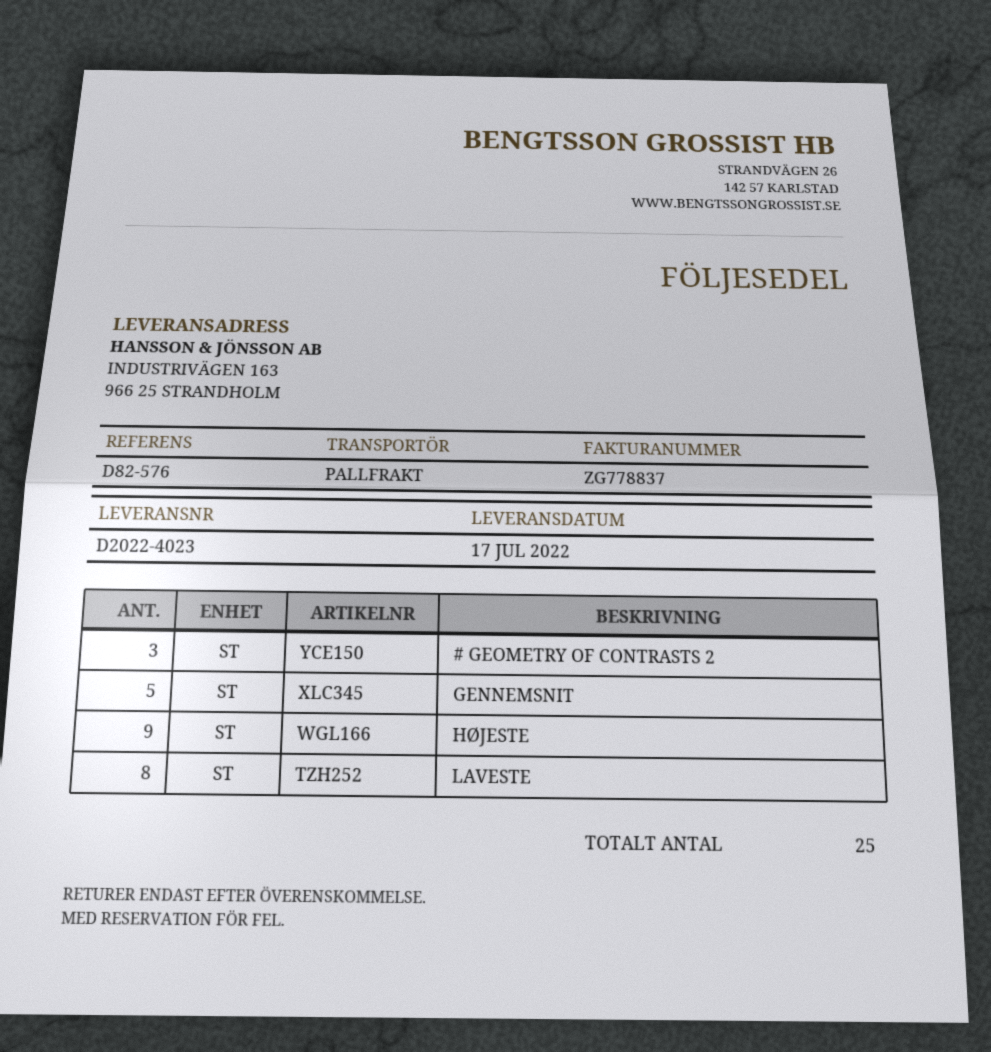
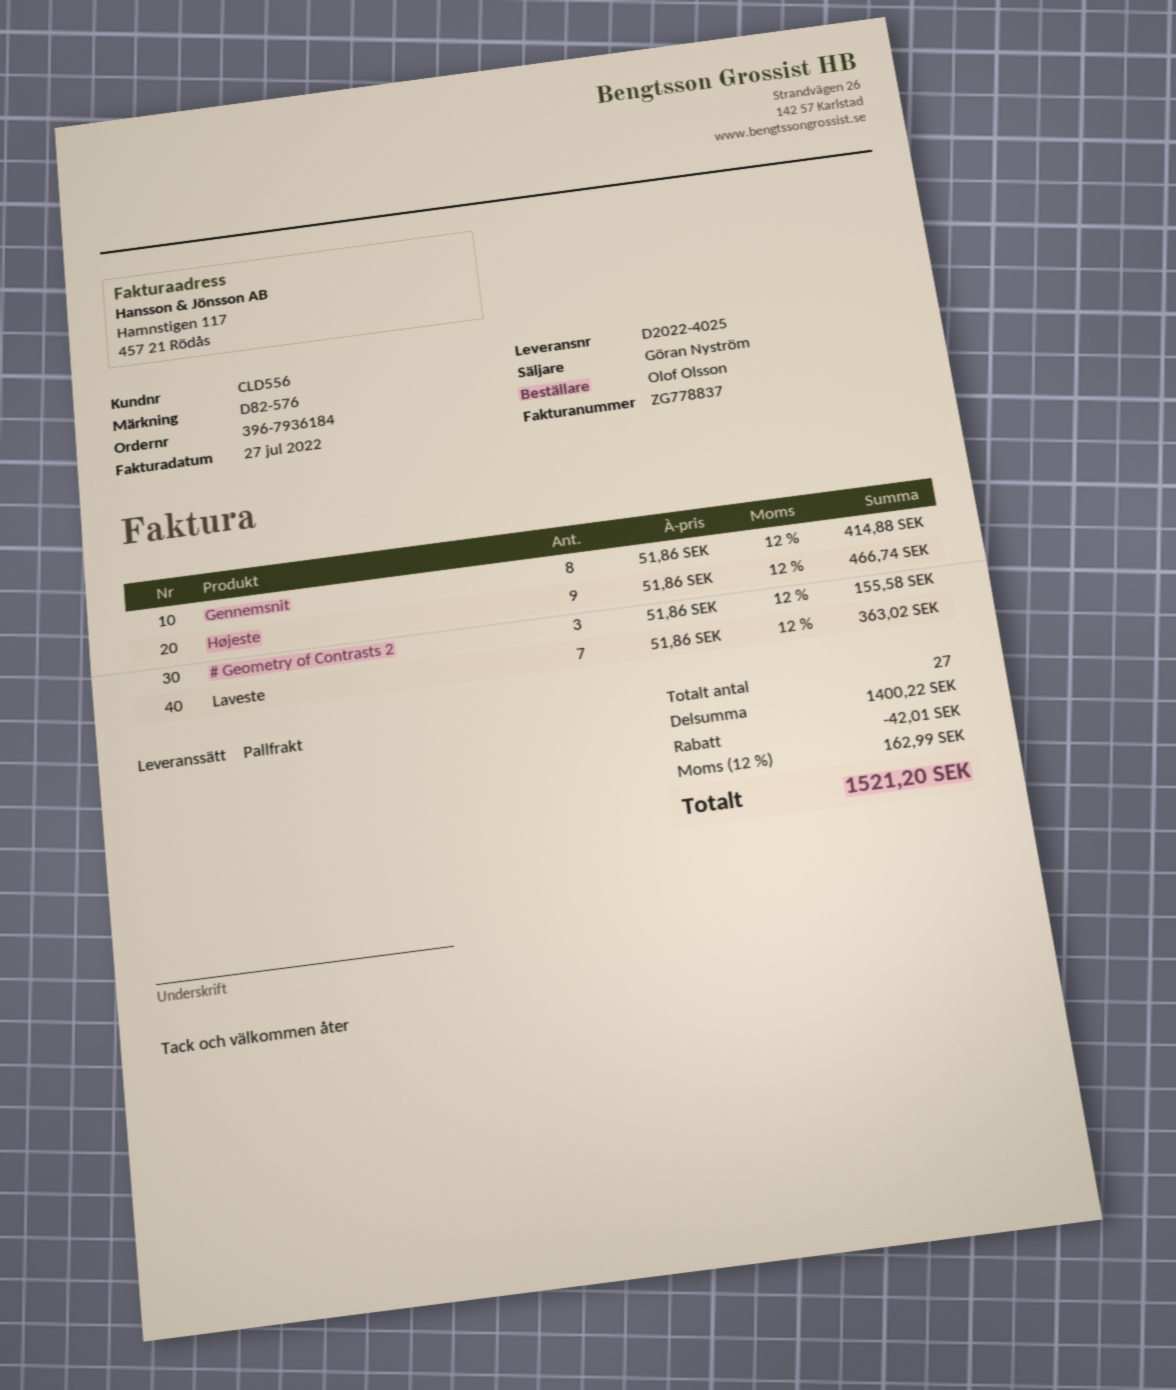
delivery note number: D2022-4023 -> D2022-4025
GENNEMSNIT: 5 -> 8
LAVESTE: 8 -> 7
total quantity: 25 -> 27

